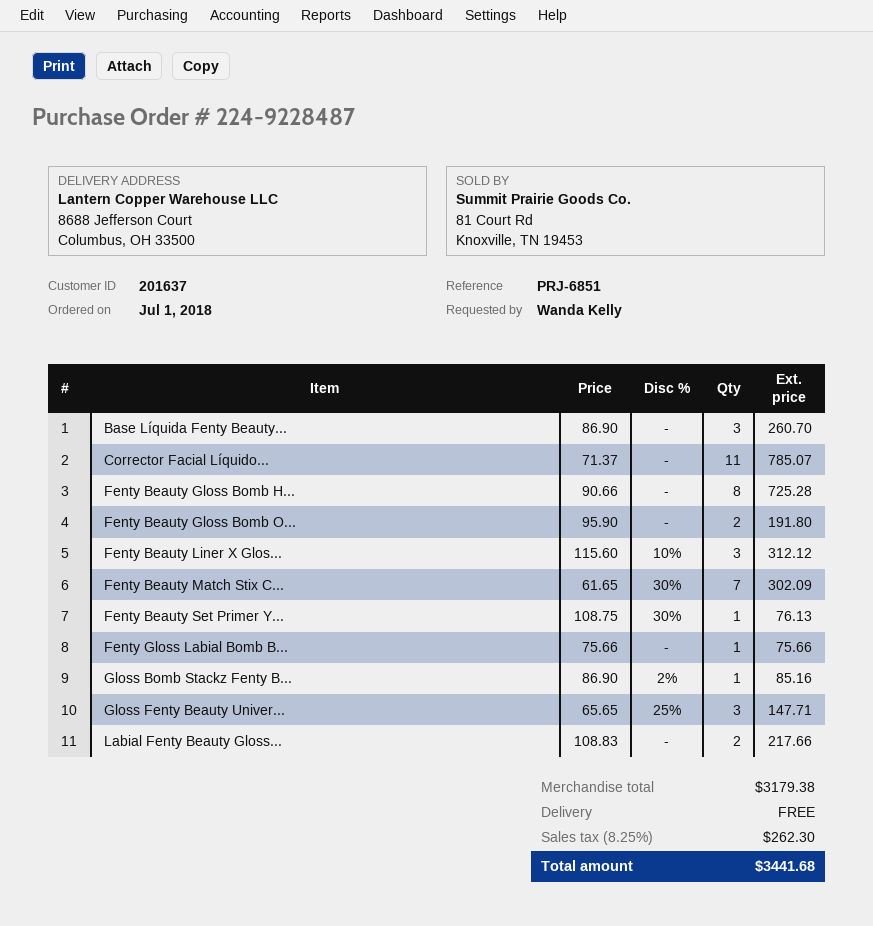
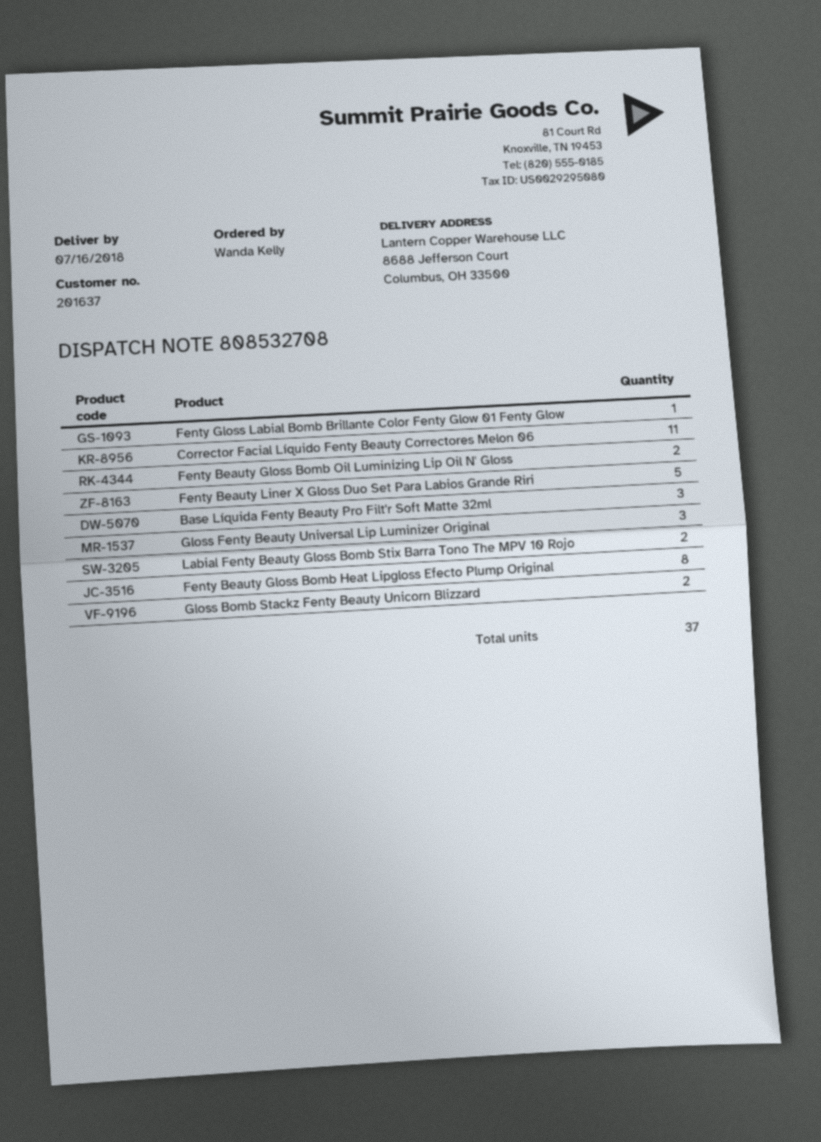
Fenty Beauty Liner X Glos...: 3 -> 5
Fenty Beauty Match Stix C...: 7 -> none
Fenty Beauty Set Primer Y...: 1 -> none
Gloss Bomb Stackz Fenty B...: 1 -> 2

